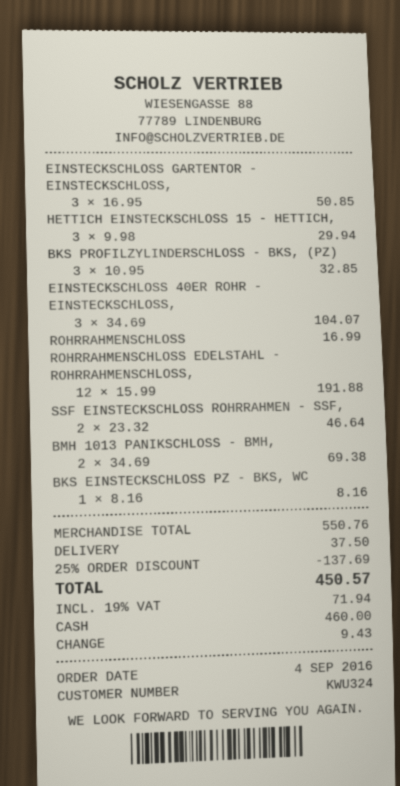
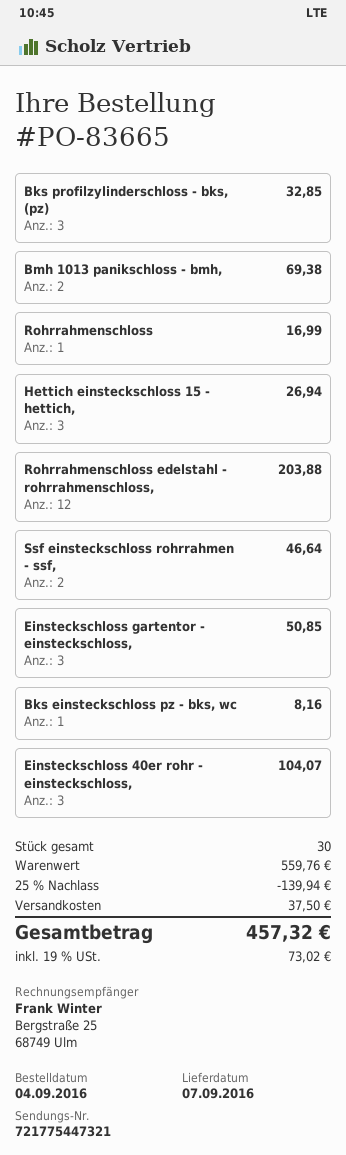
HETTICH EINSTECKSCHLOSS 15 - HETTICH,: 3 for 29.94 -> 3 for 26.94
ROHRRAHMENSCHLOSS EDELSTAHL - ROHRRAHMENSCHLOSS,: 12 for 191.88 -> 12 for 203.88
subtotal: 550.76 -> 559.76
discount: 25% = 137.69 -> 25% = 139.94
tax: 19% = 71.94 -> 19% = 73.02
total: 450.57 -> 457.32

